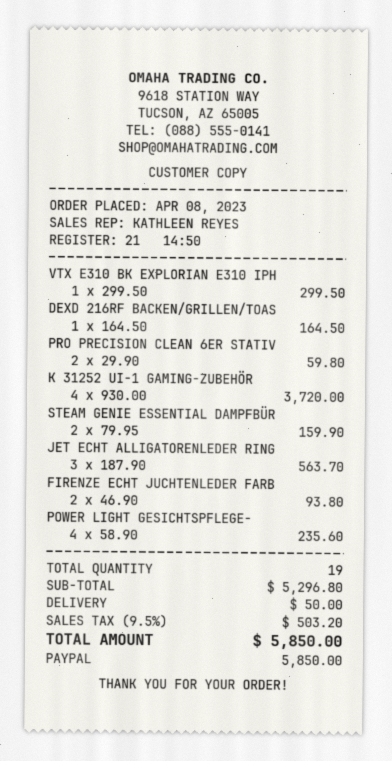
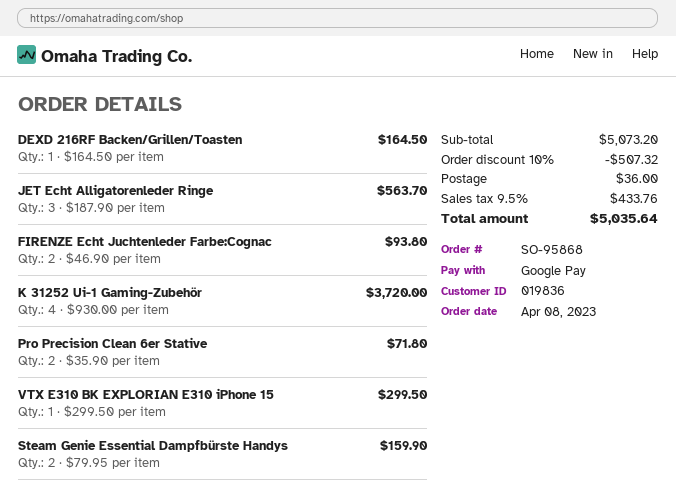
payment method: PayPal -> Google Pay
PRO PRECISION CLEAN 6ER STATIV: 2 x 29.90 = 59.80 -> 2 x 35.90 = 71.80
POWER LIGHT GESICHTSPFLEGE-: 4 x 58.90 = 235.60 -> none
subtotal: 5296.80 -> 5073.20
discount: none -> 10% = 507.32
shipping: 50.00 -> 36.00
tax: 9.5% = 503.20 -> 9.5% = 433.76
total: 5850.00 -> 5035.64

